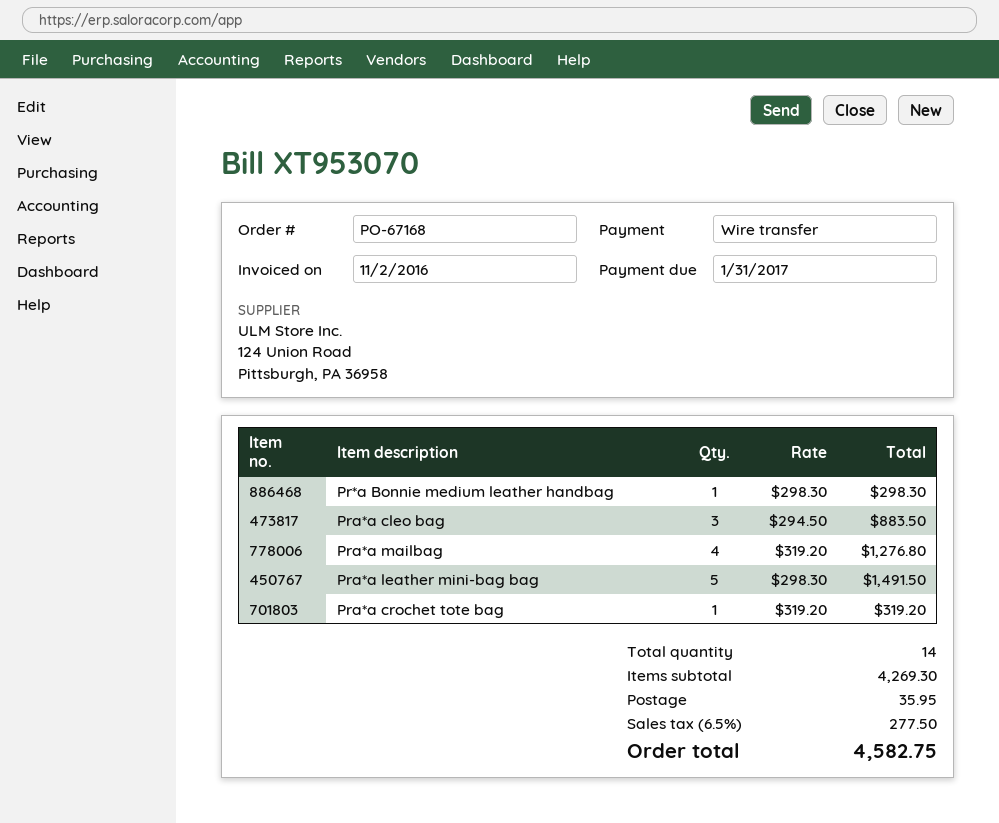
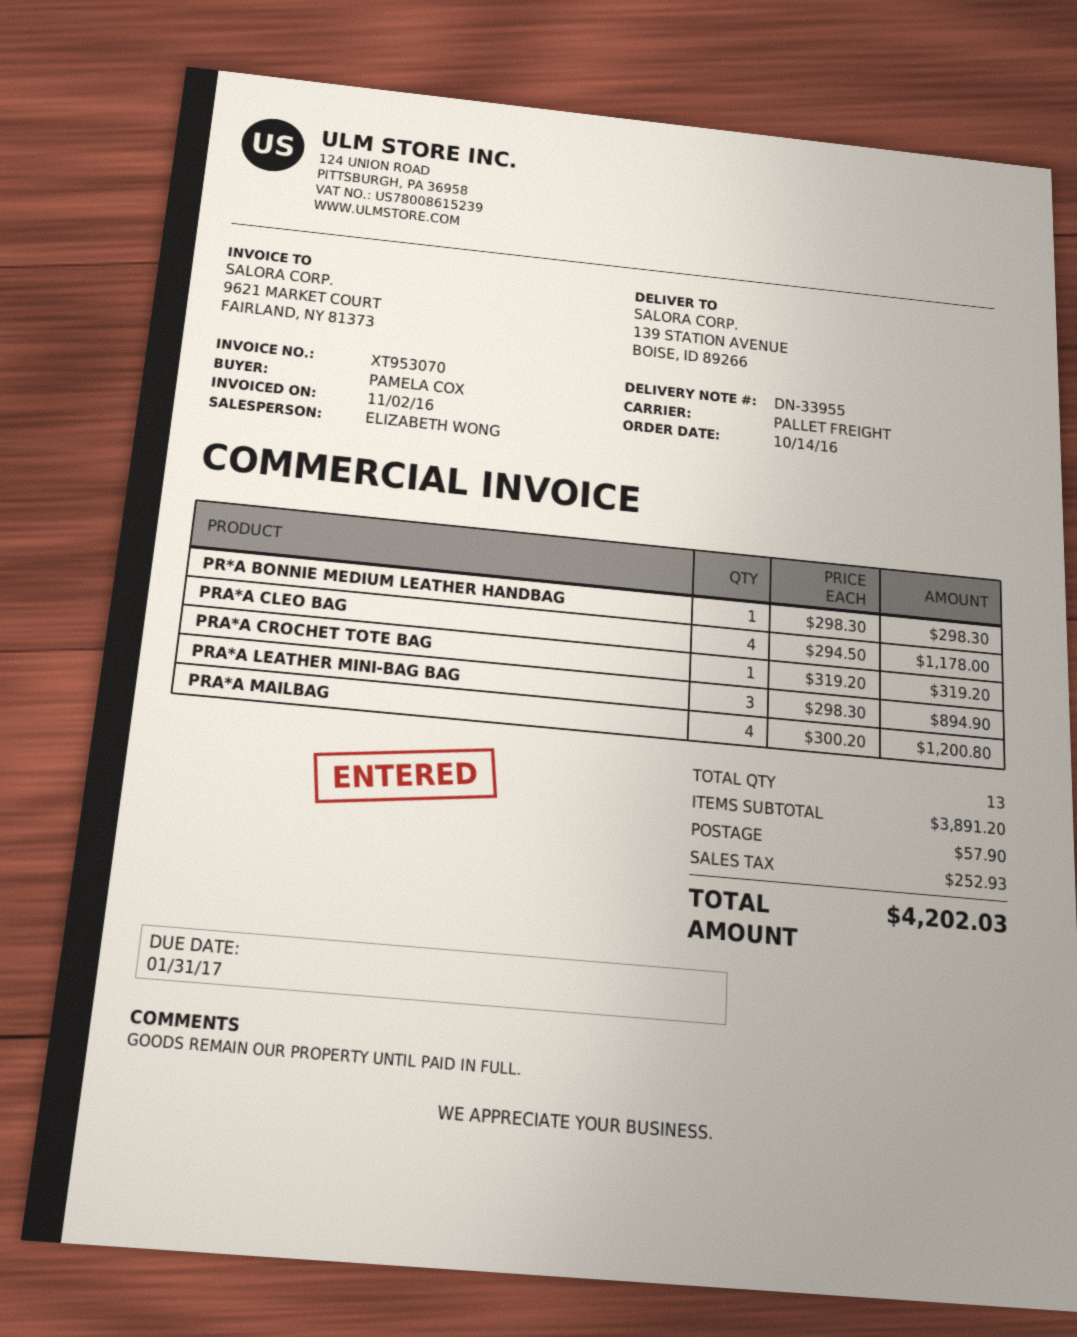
Pra*a cleo bag: 3 x 294.50 = 883.50 -> 4 x 294.50 = 1178.00
Pra*a mailbag: 4 x 319.20 = 1276.80 -> 4 x 300.20 = 1200.80
Pra*a leather mini-bag bag: 5 x 298.30 = 1491.50 -> 3 x 298.30 = 894.90
total quantity: 14 -> 13
subtotal: 4269.30 -> 3891.20
shipping: 35.95 -> 57.90
tax: 277.50 -> 252.93
total: 4582.75 -> 4202.03

